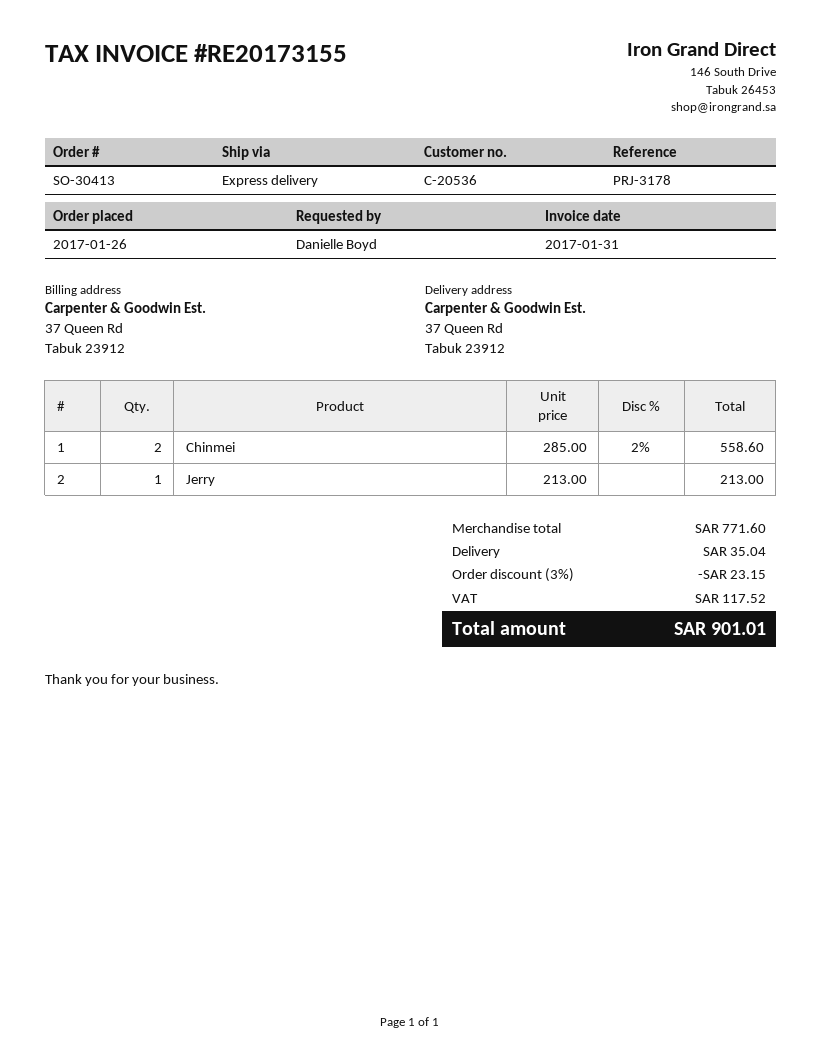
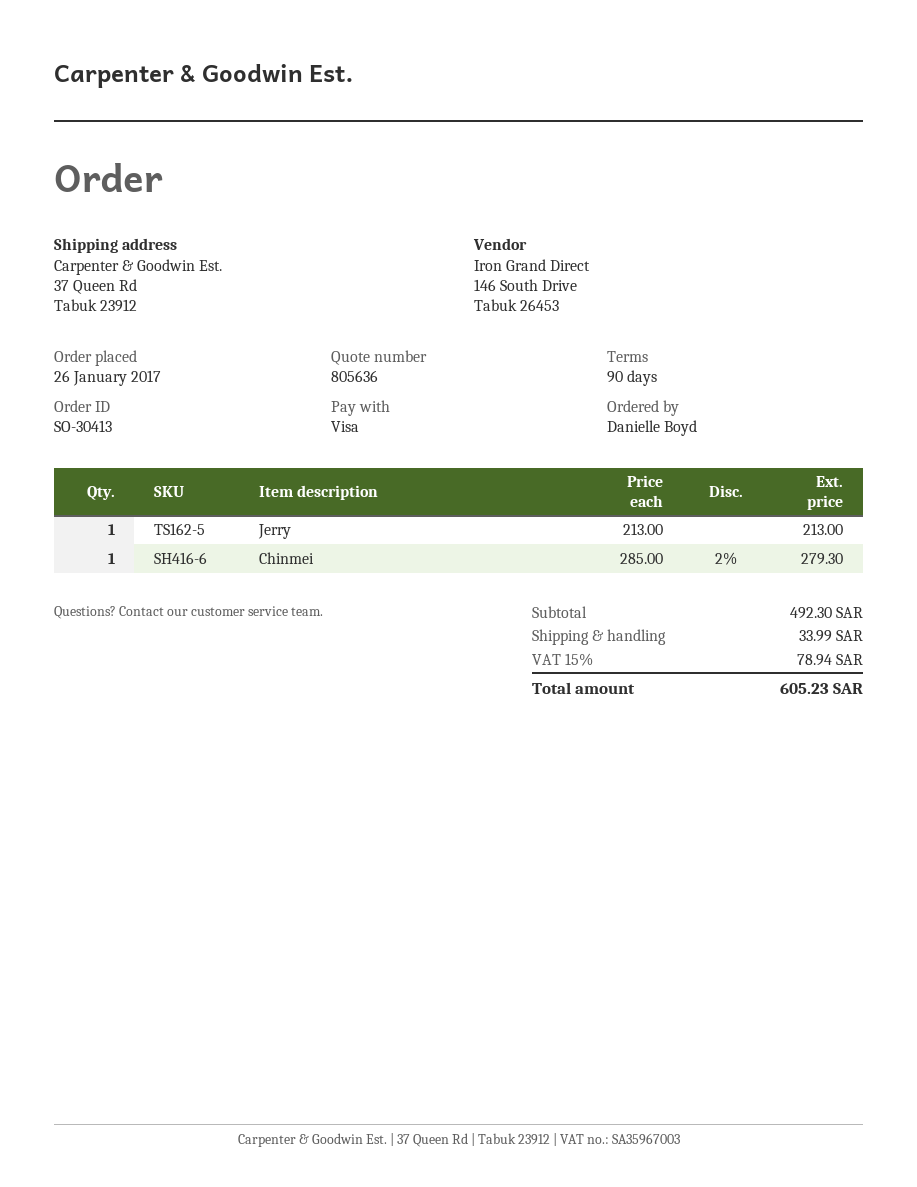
Chinmei: 2 x 285.00 - 2% = 558.60 -> 1 x 285.00 - 2% = 279.30
subtotal: 771.60 -> 492.30
discount: 3% = 23.15 -> none
shipping: 35.04 -> 33.99
tax: 117.52 -> 78.94
total: 901.01 -> 605.23

